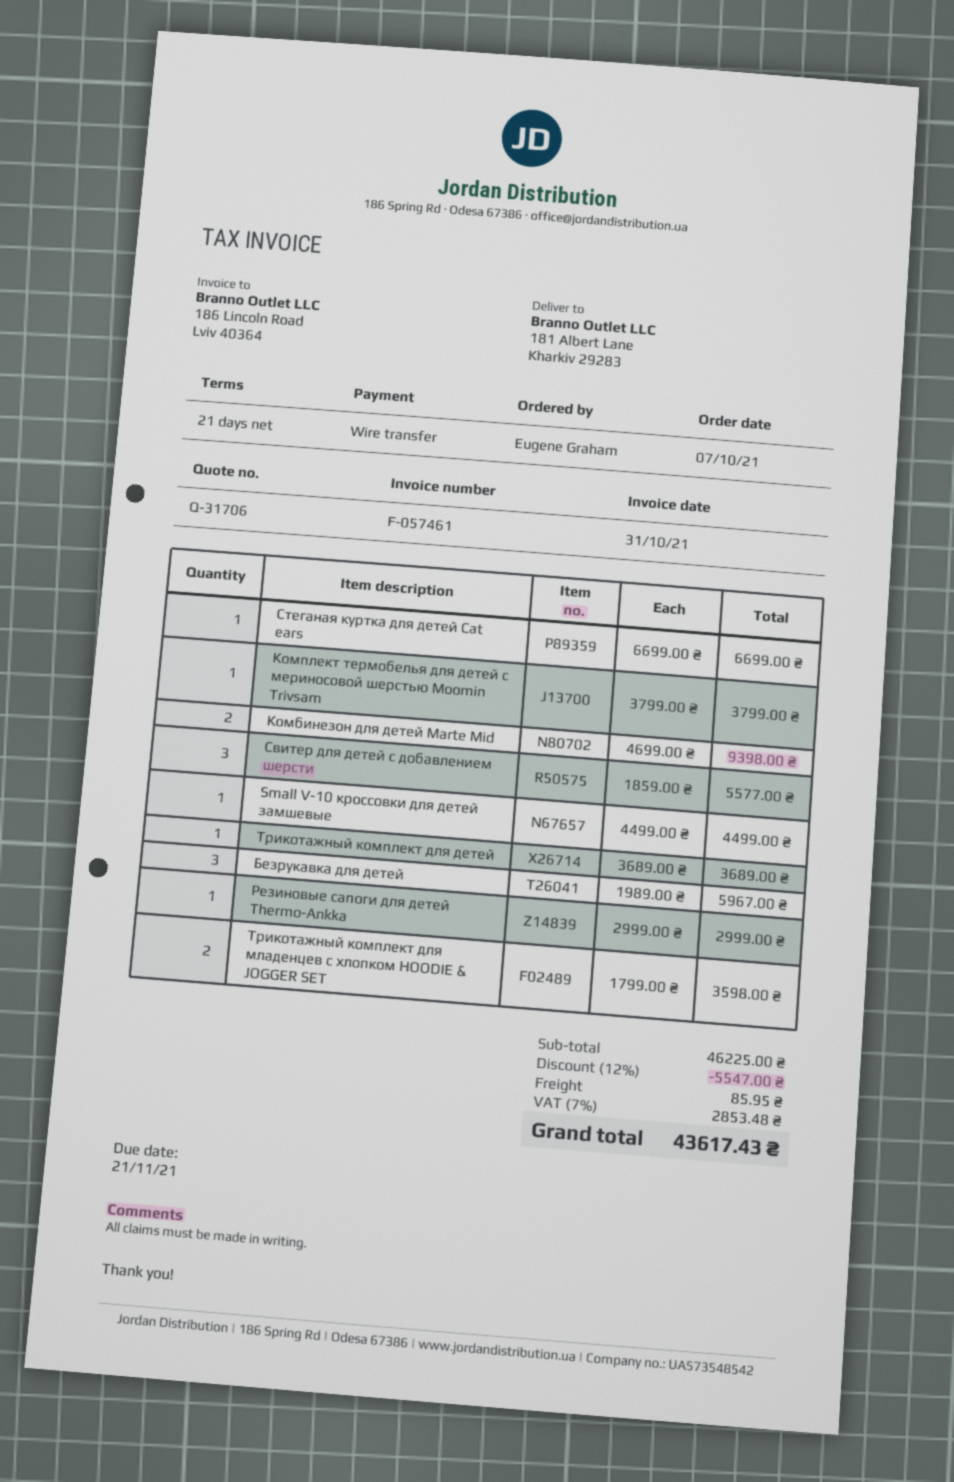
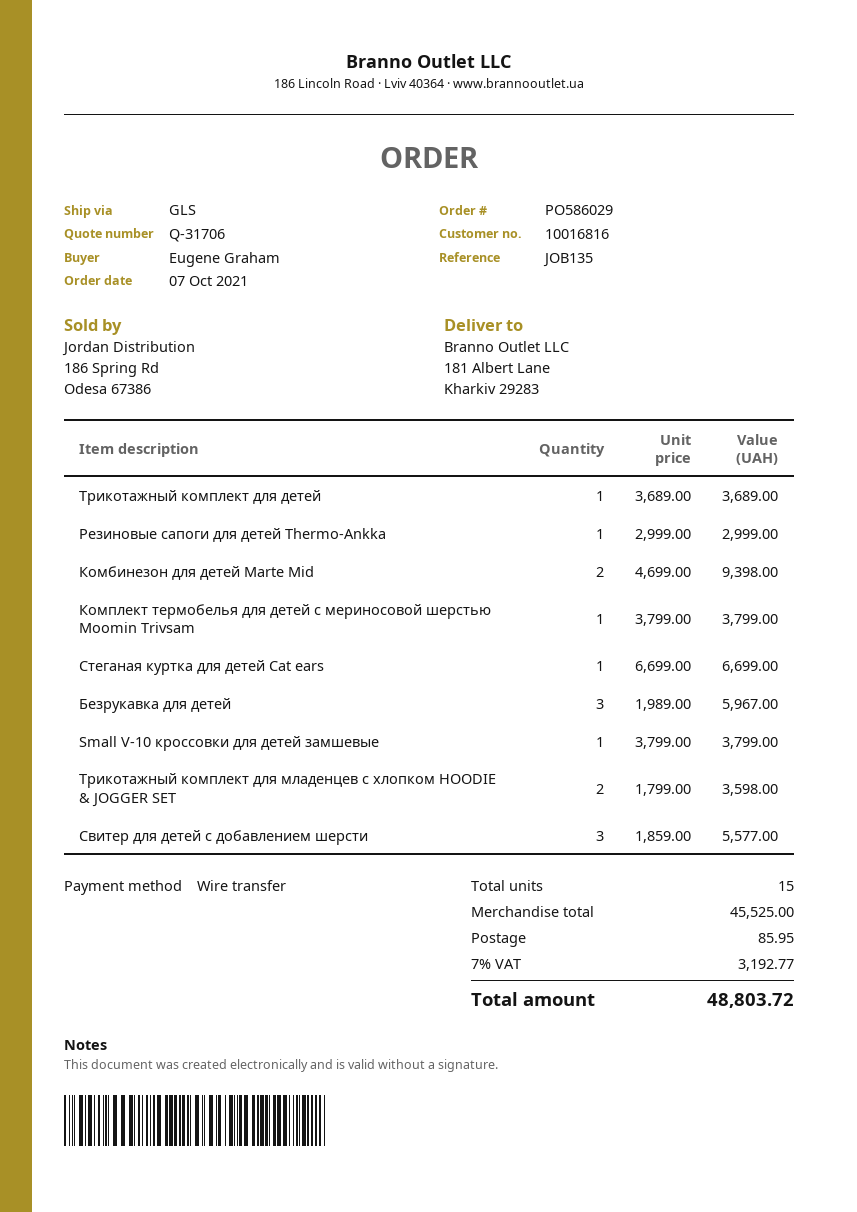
Small V-10 кроссовки для детей замшевые: 1 x 4499.00 = 4499.00 -> 1 x 3799.00 = 3799.00
subtotal: 46225.00 -> 45525.00
discount: 12% = 5547.00 -> none
tax: 7% = 2853.48 -> 7% = 3192.77
total: 43617.43 -> 48803.72

